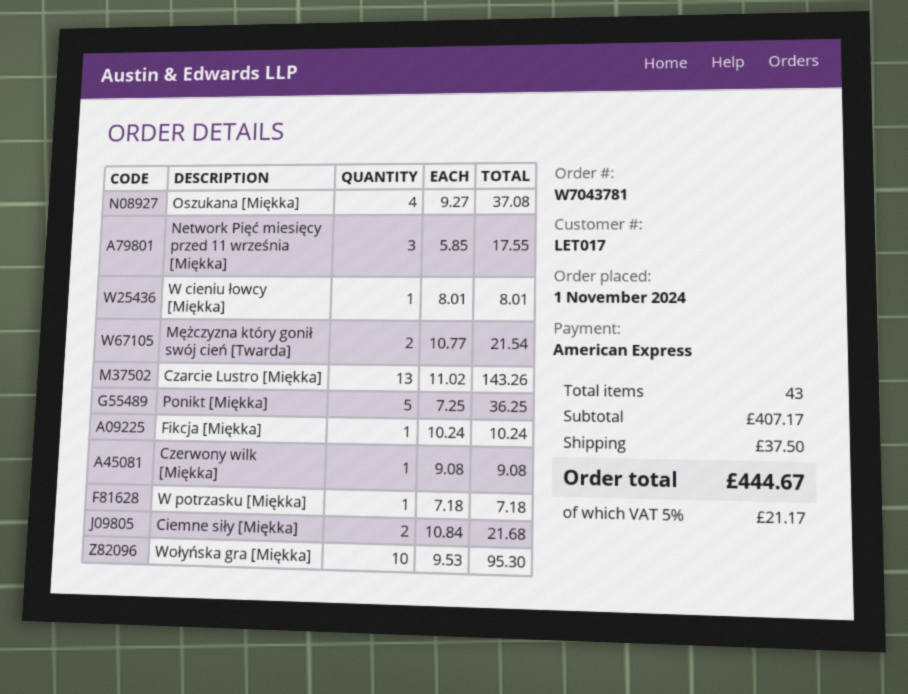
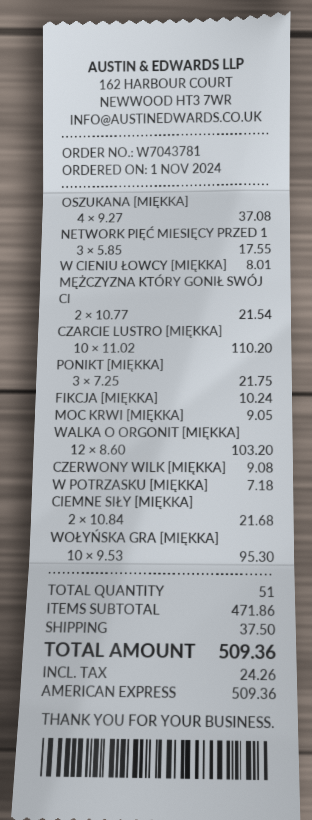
Czarcie Lustro [Miękka]: 13 x 11.02 = 143.26 -> 10 x 11.02 = 110.20
Ponikt [Miękka]: 5 x 7.25 = 36.25 -> 3 x 7.25 = 21.75
MOC KRWI [MIĘKKA]: none -> 1 x 9.05 = 9.05
WALKA O ORGONIT [MIĘKKA]: none -> 12 x 8.60 = 103.20
total quantity: 43 -> 51
subtotal: 407.17 -> 471.86
tax: 21.17 -> 24.26
total: 444.67 -> 509.36

